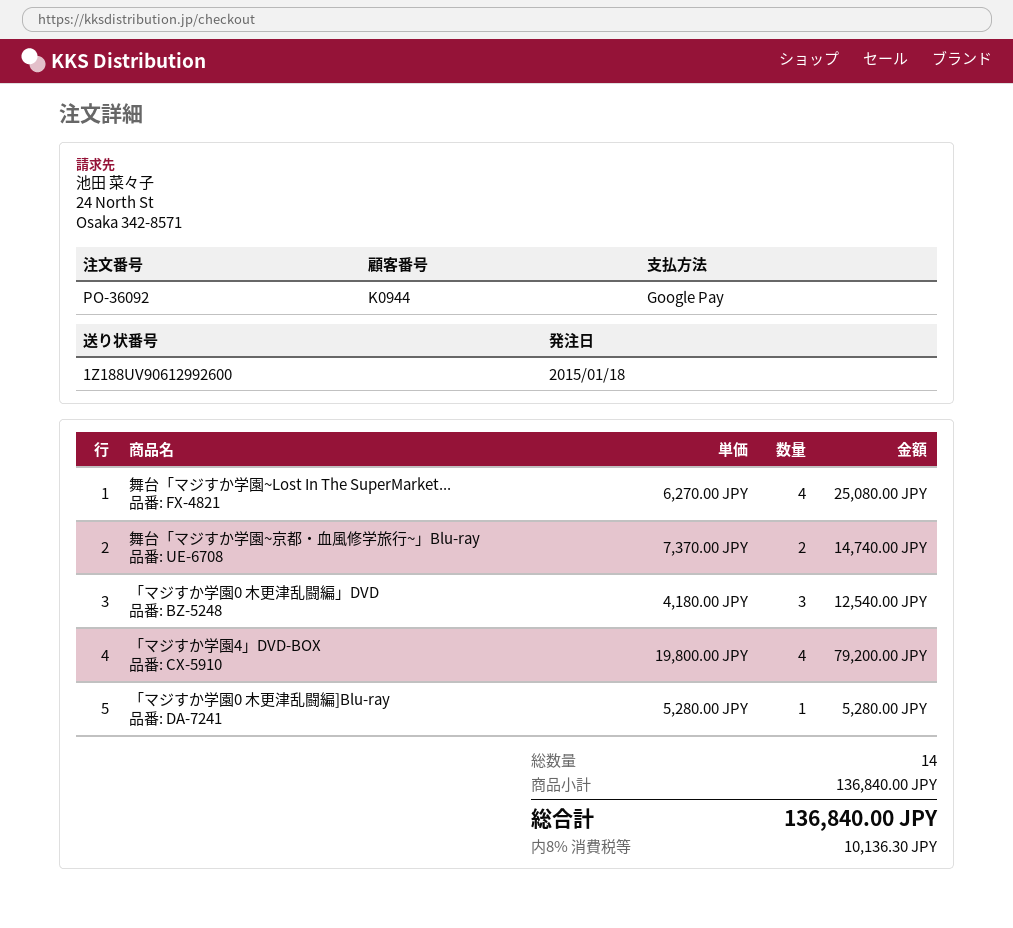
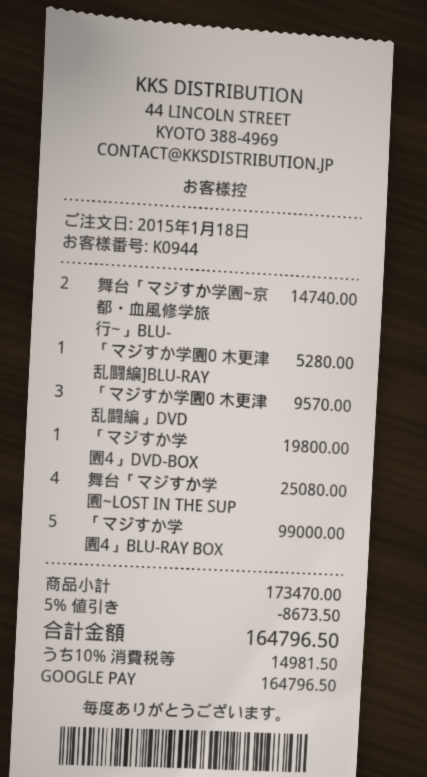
「マジすか学園0 木更津乱闘編」DVD: 3 for 12540.00 -> 3 for 9570.00
「マジすか学園4」DVD-BOX: 4 for 79200.00 -> 1 for 19800.00
「マジすか学園4」BLU-RAY BOX: none -> 5 for 99000.00
subtotal: 136840.00 -> 173470.00
discount: none -> 5% = 8673.50
tax: 8% = 10136.30 -> 10% = 14981.50
total: 136840.00 -> 164796.50

